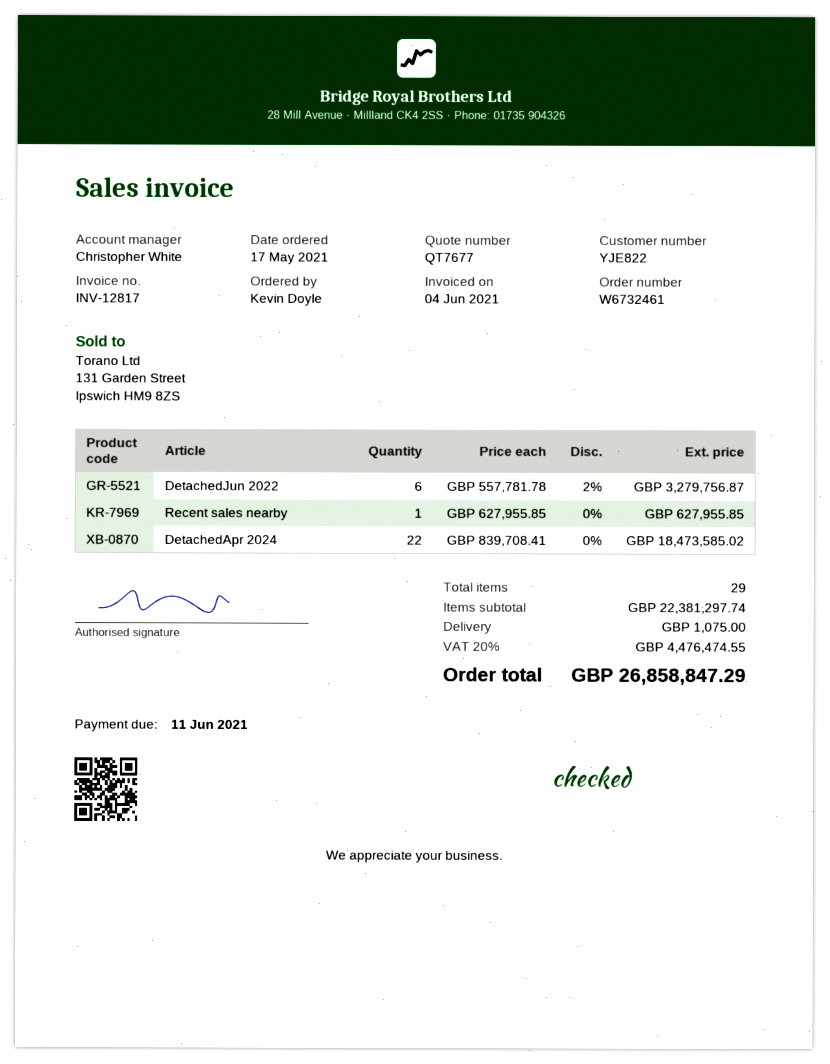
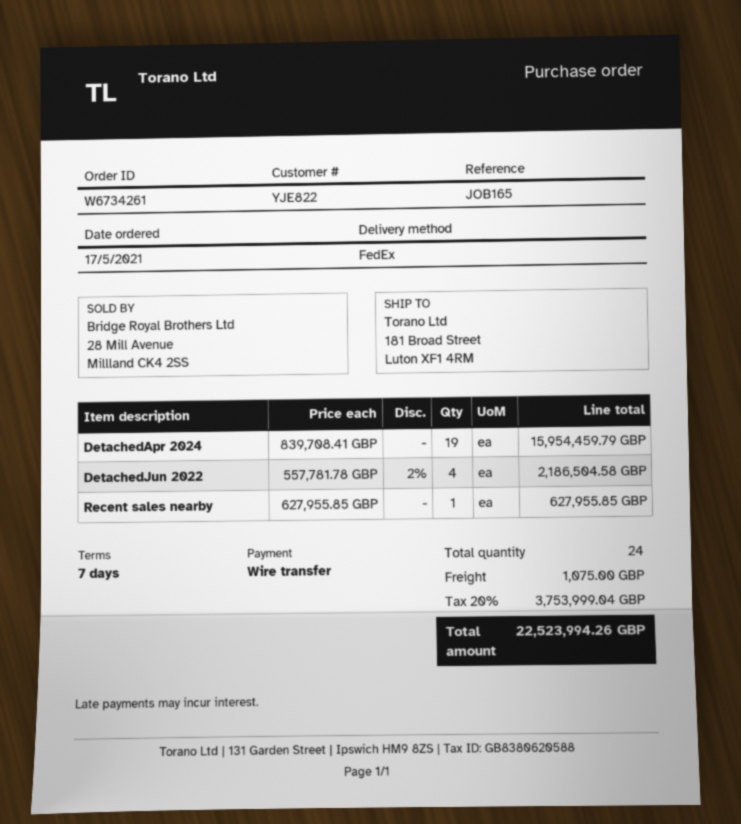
order number: W6732461 -> W6734261
DetachedJun 2022: 6 x 557781.78 - 2% = 3279756.87 -> 4 x 557781.78 - 2% = 2186504.58
DetachedApr 2024: 22 x 839708.41 = 18473585.02 -> 19 x 839708.41 = 15954459.79
total quantity: 29 -> 24
tax: 20% = 4476474.55 -> 20% = 3753999.04
total: 26858847.29 -> 22523994.26

